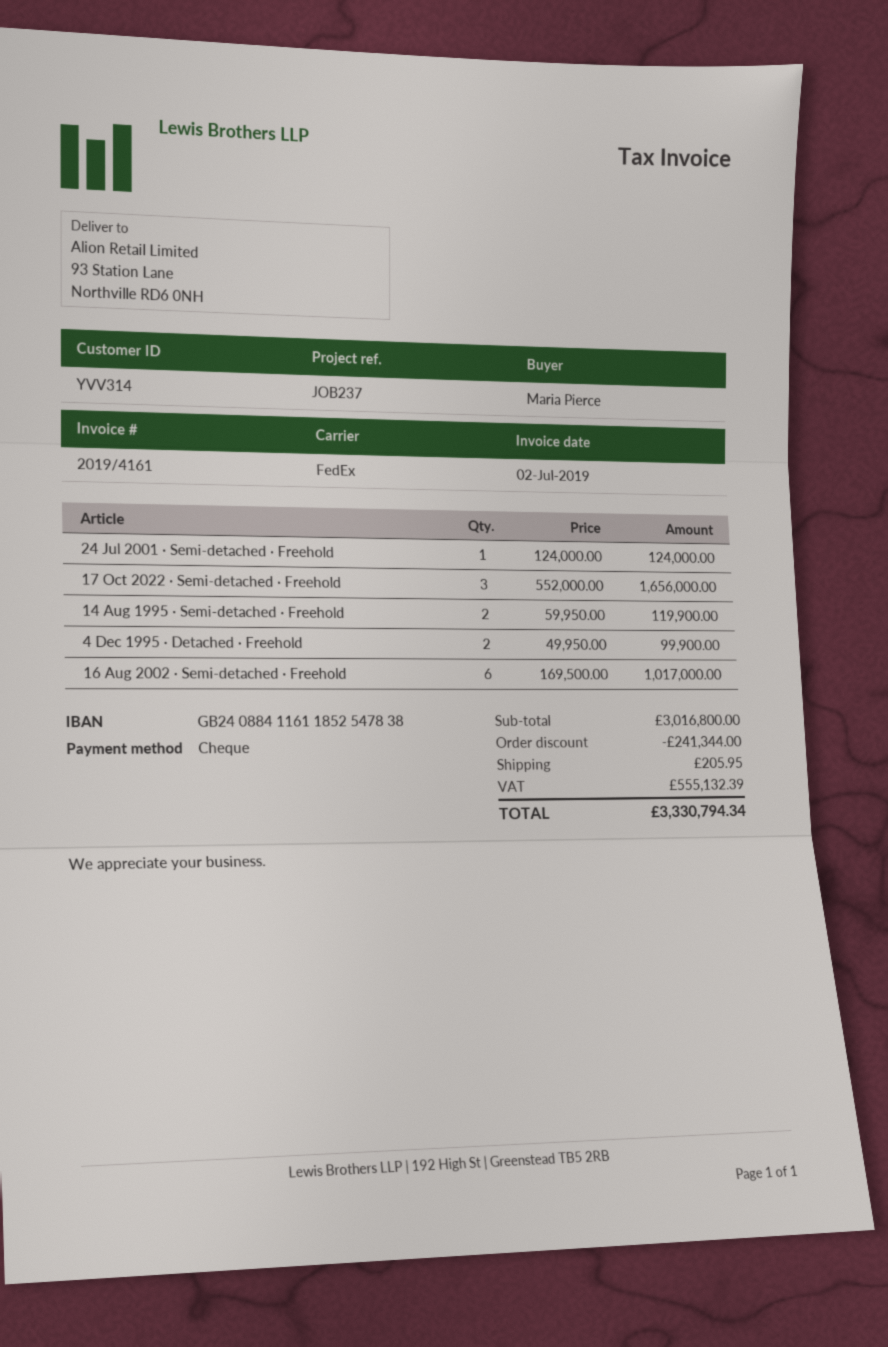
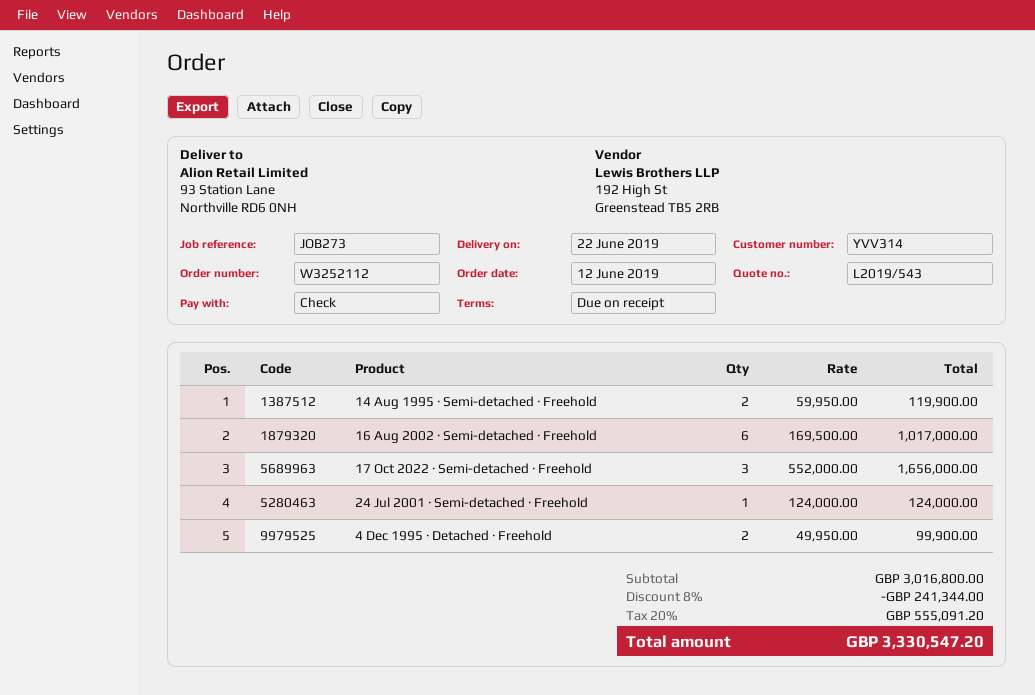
reference: JOB237 -> JOB273
shipping: 205.95 -> none
tax: 555132.39 -> 555091.20
total: 3330794.34 -> 3330547.20

